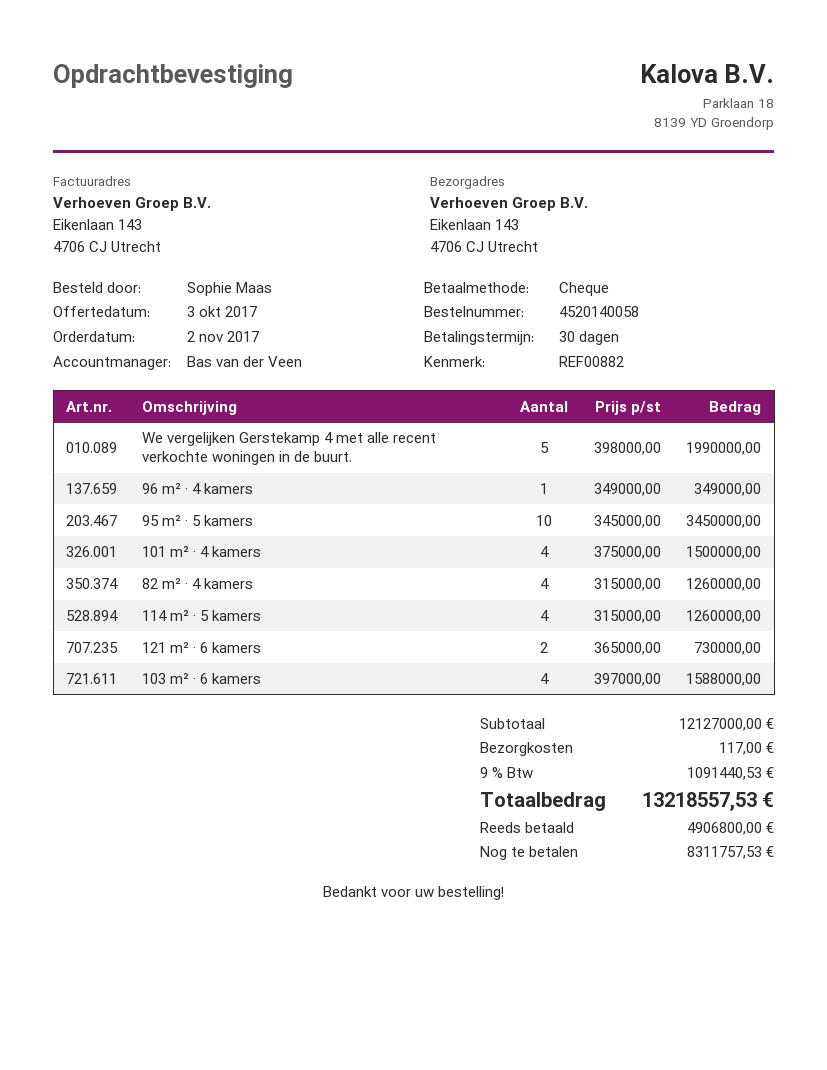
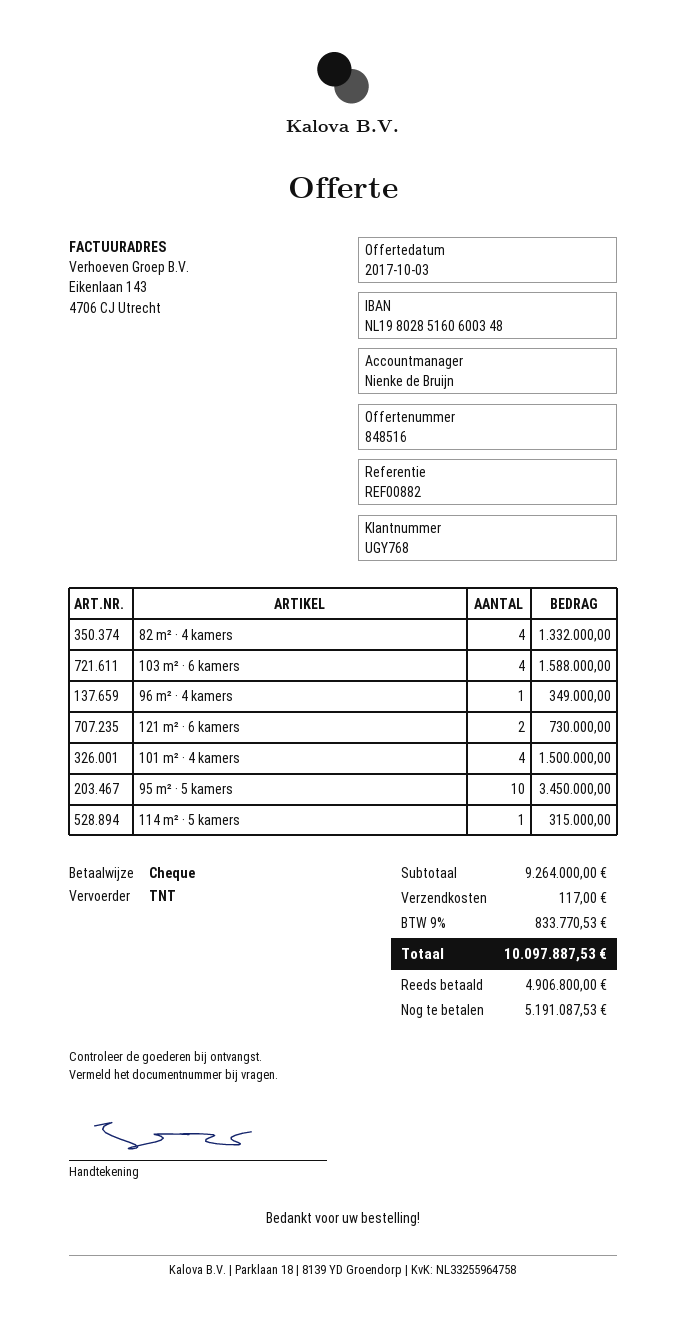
sales rep: Bas van der Veen -> Nienke de Bruijn
We vergelijken Gerstekamp 4 met alle recent verkochte woningen in de buurt.: 5 for 1990000.00 -> none
82 m² · 4 kamers: 4 for 1260000.00 -> 4 for 1332000.00
114 m² · 5 kamers: 4 for 1260000.00 -> 1 for 315000.00
subtotal: 12127000.00 -> 9264000.00
tax: 9% = 1091440.53 -> 9% = 833770.53
total: 13218557.53 -> 10097887.53
balance: 8311757.53 -> 5191087.53

